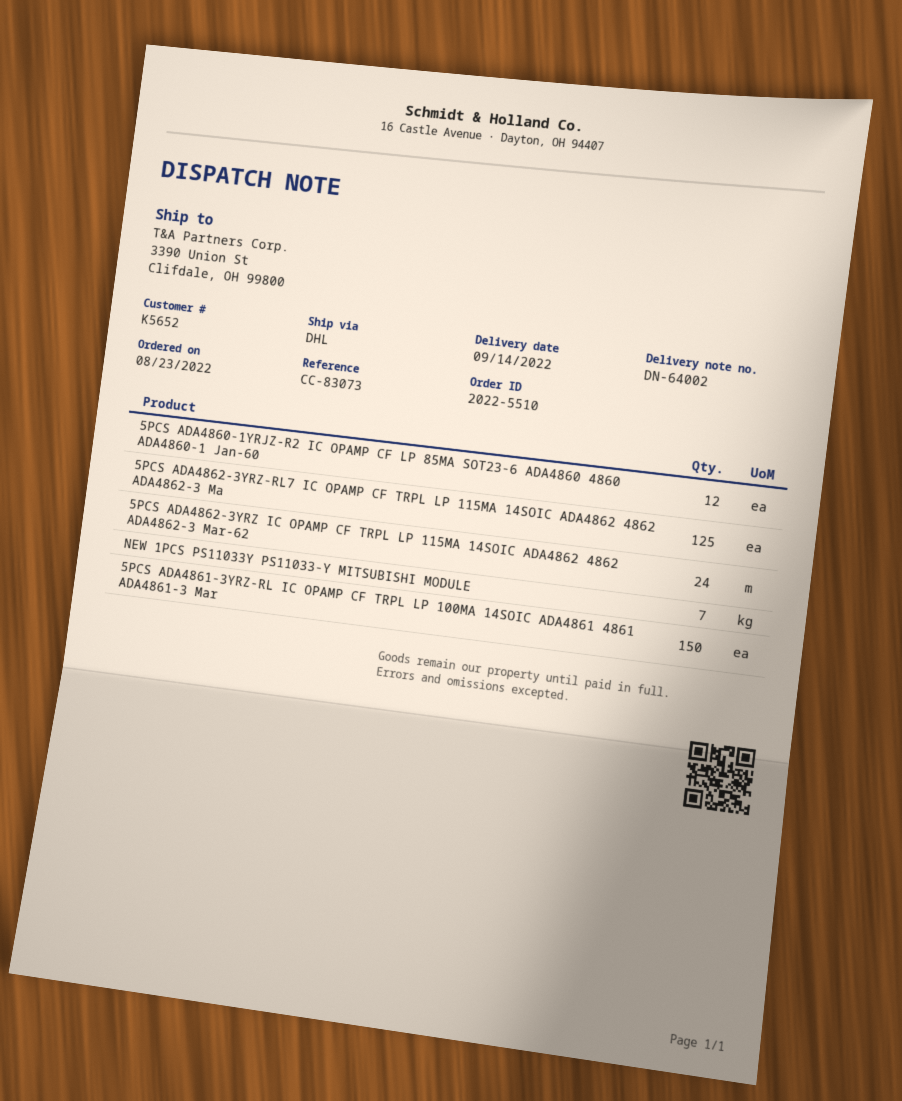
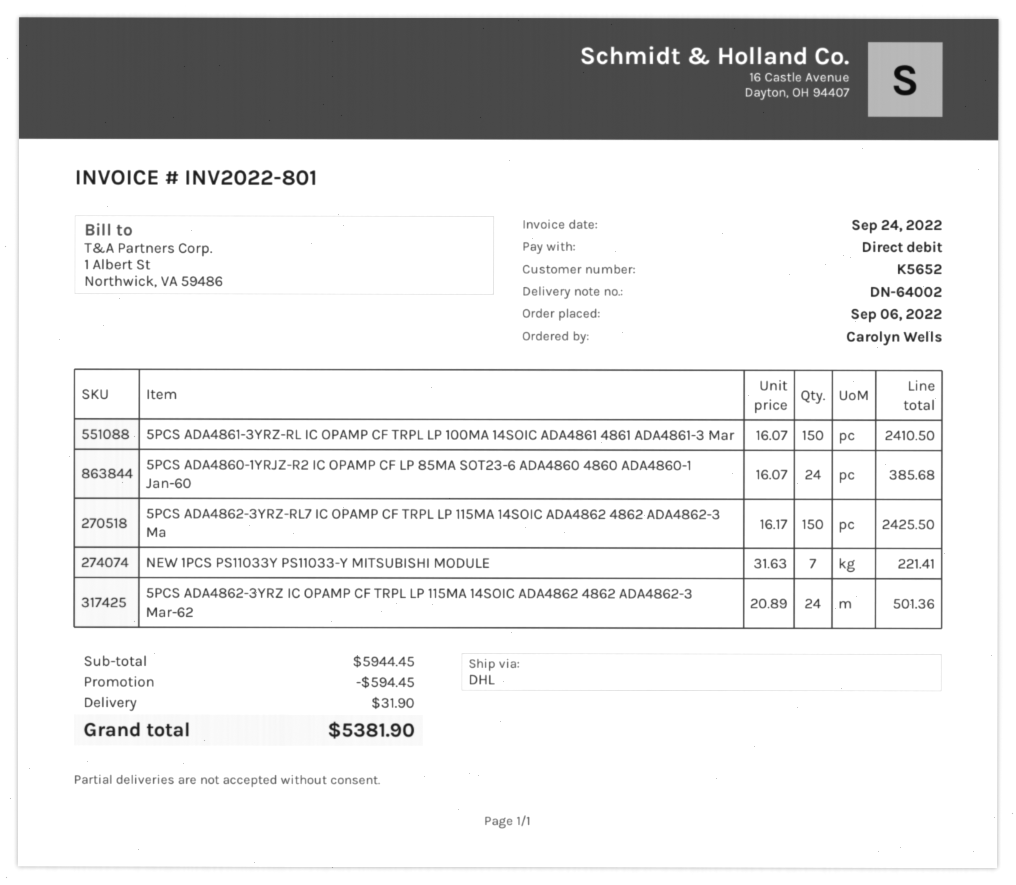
order date: 2022-08-23 -> 2022-09-06
5PCS ADA4860-1YRJZ-R2 IC OPAMP CF LP 85MA SOT23-6 ADA4860 4860 ADA4860-1 Jan-60: 12 -> 24
5PCS ADA4862-3YRZ-RL7 IC OPAMP CF TRPL LP 115MA 14SOIC ADA4862 4862 ADA4862-3 Ma: 125 -> 150

